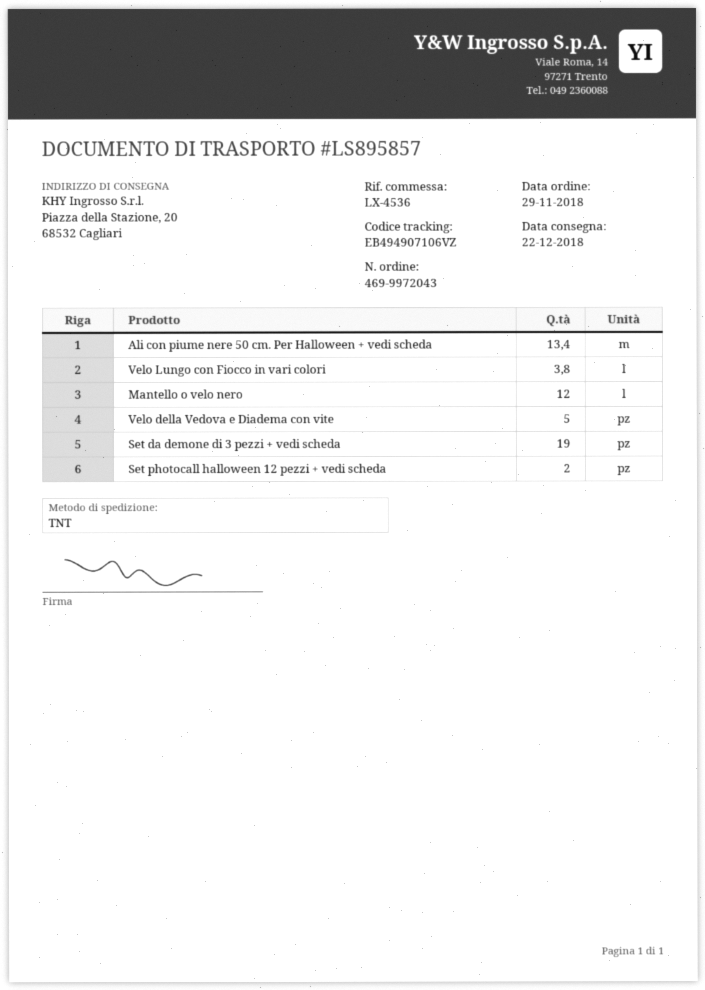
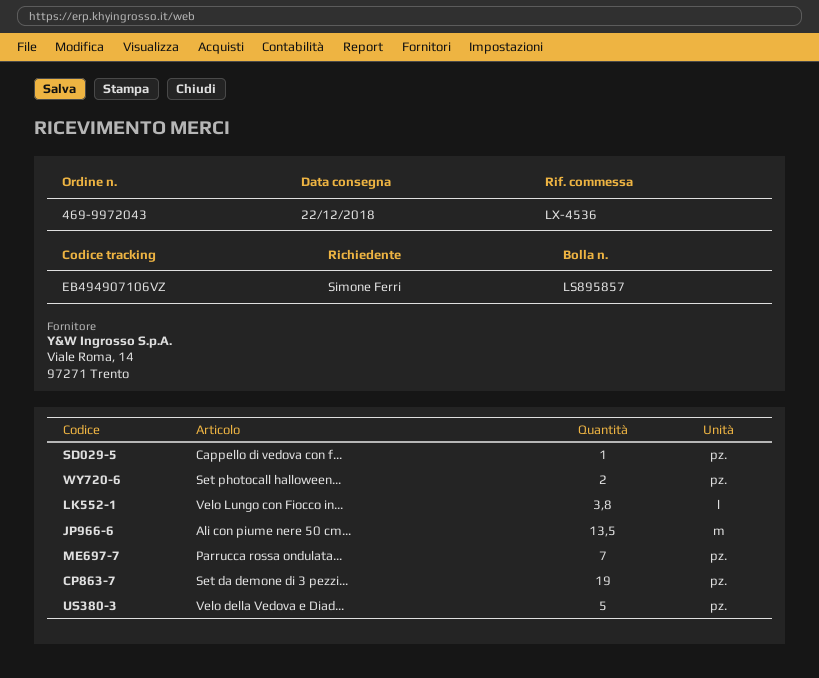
Ali con piume nere 50 cm. Per Halloween + vedi scheda: 13.4 -> 13.5
Mantello o velo nero: 12 -> none
Cappello di vedova con f...: none -> 1
Parrucca rossa ondulata...: none -> 7

